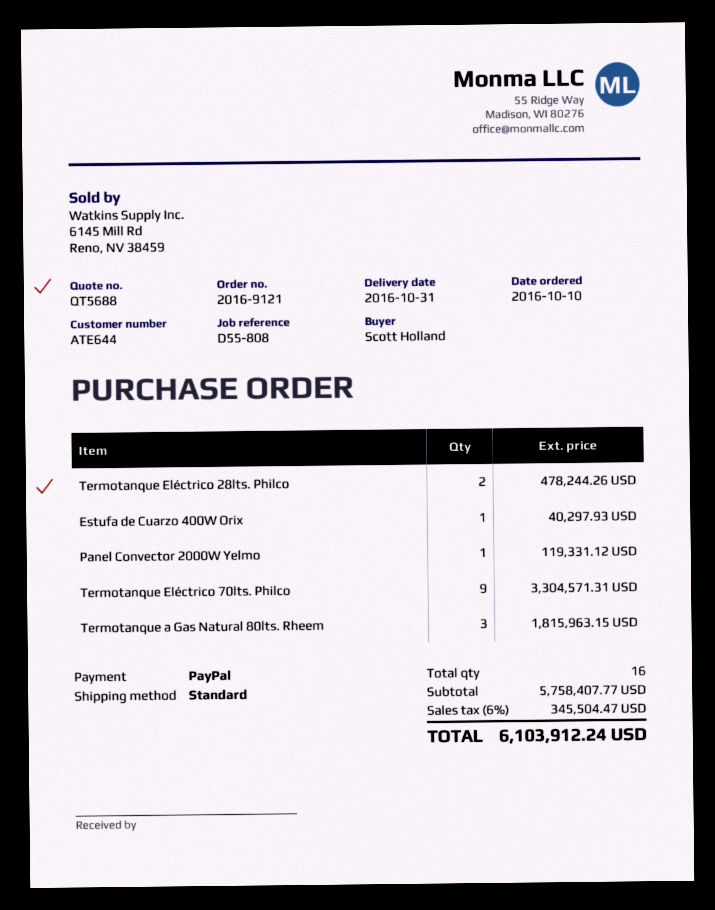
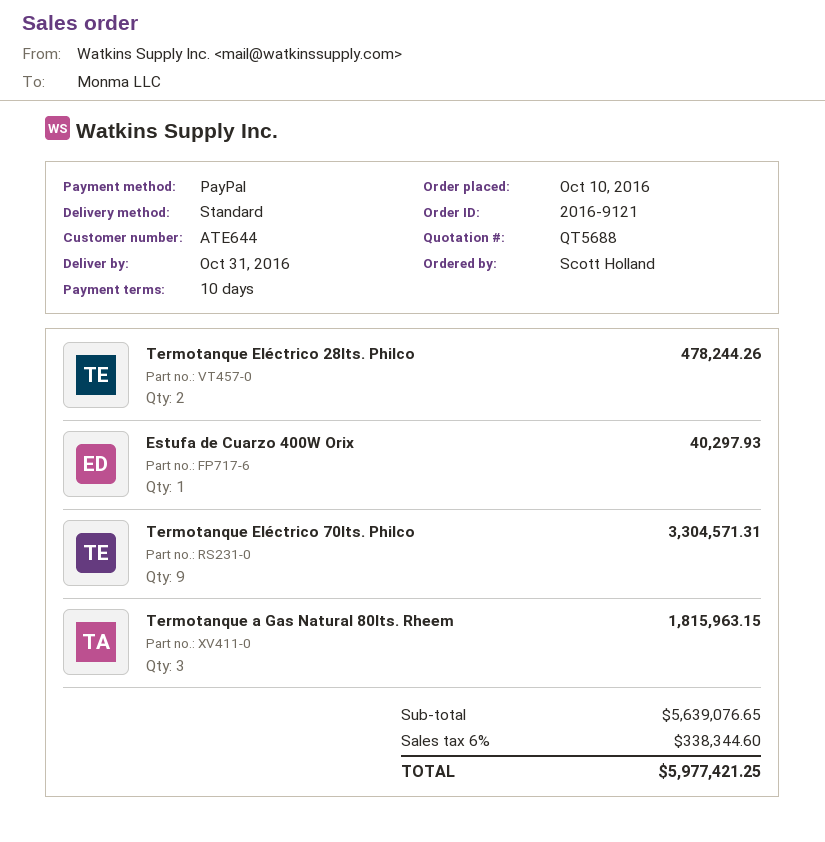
Panel Convector 2000W Yelmo: 1 for 119331.12 -> none
subtotal: 5758407.77 -> 5639076.65
tax: 6% = 345504.47 -> 6% = 338344.60
total: 6103912.24 -> 5977421.25

